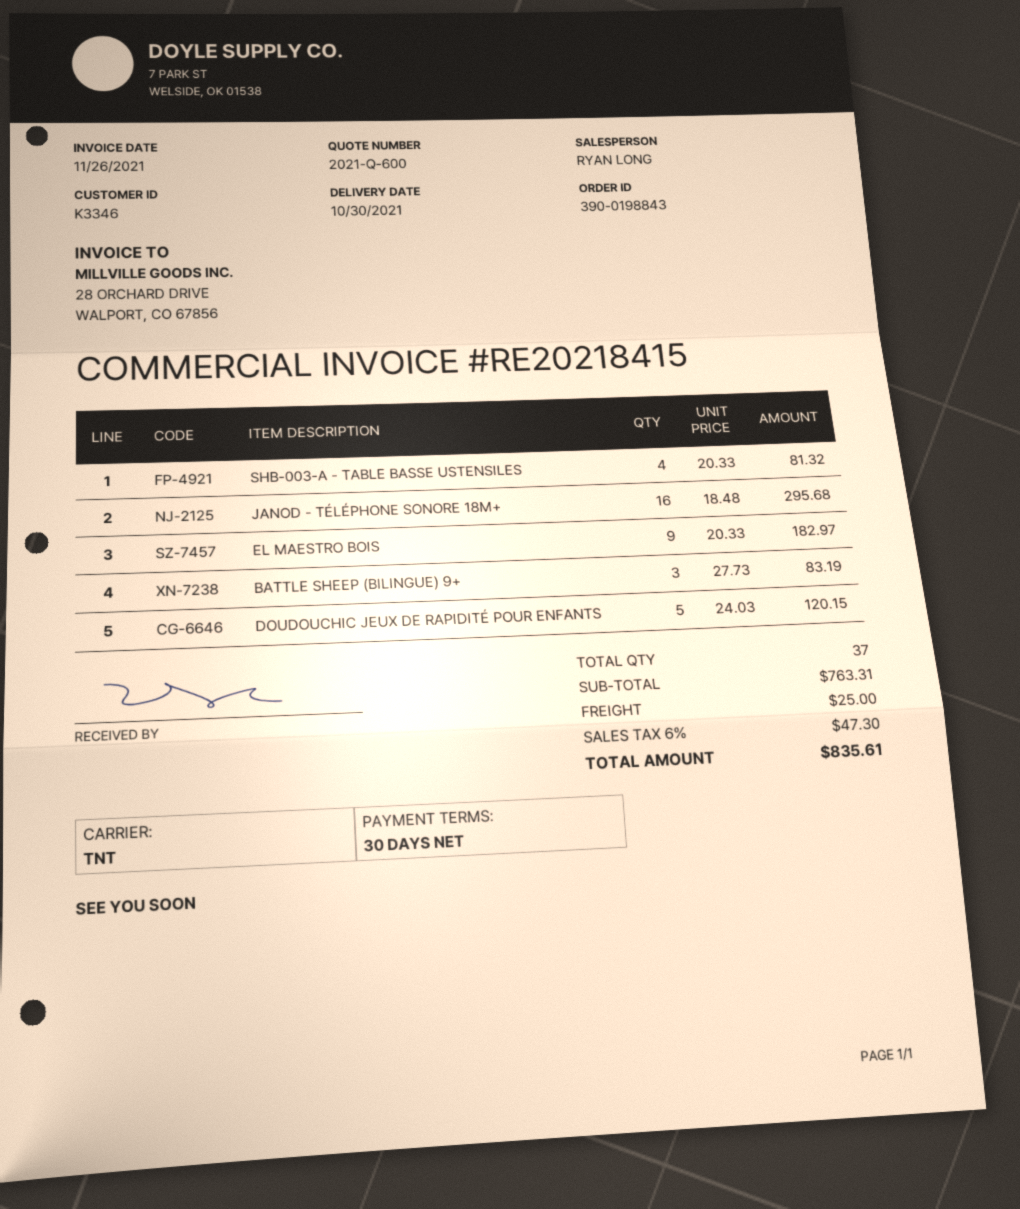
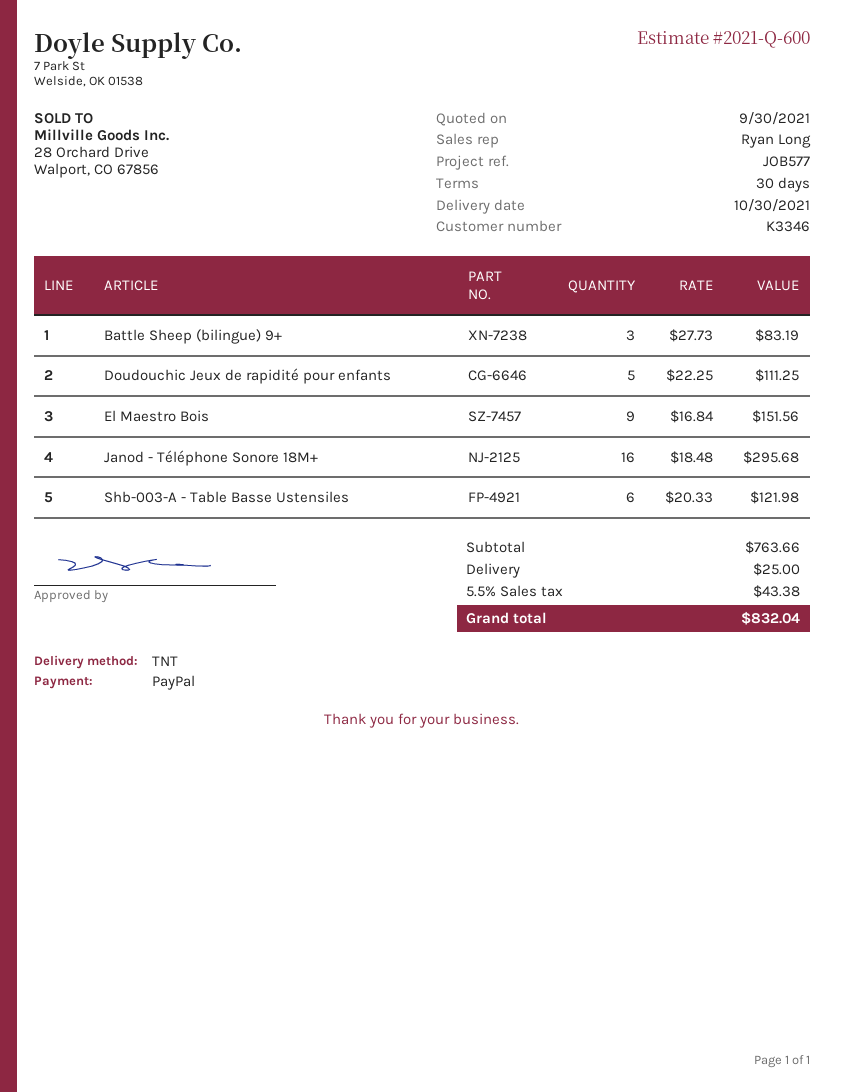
SHB-003-A - TABLE BASSE USTENSILES: 4 x 20.33 = 81.32 -> 6 x 20.33 = 121.98
EL MAESTRO BOIS: 9 x 20.33 = 182.97 -> 9 x 16.84 = 151.56
DOUDOUCHIC JEUX DE RAPIDITÉ POUR ENFANTS: 5 x 24.03 = 120.15 -> 5 x 22.25 = 111.25
subtotal: 763.31 -> 763.66
tax: 6% = 47.30 -> 5.5% = 43.38
total: 835.61 -> 832.04

